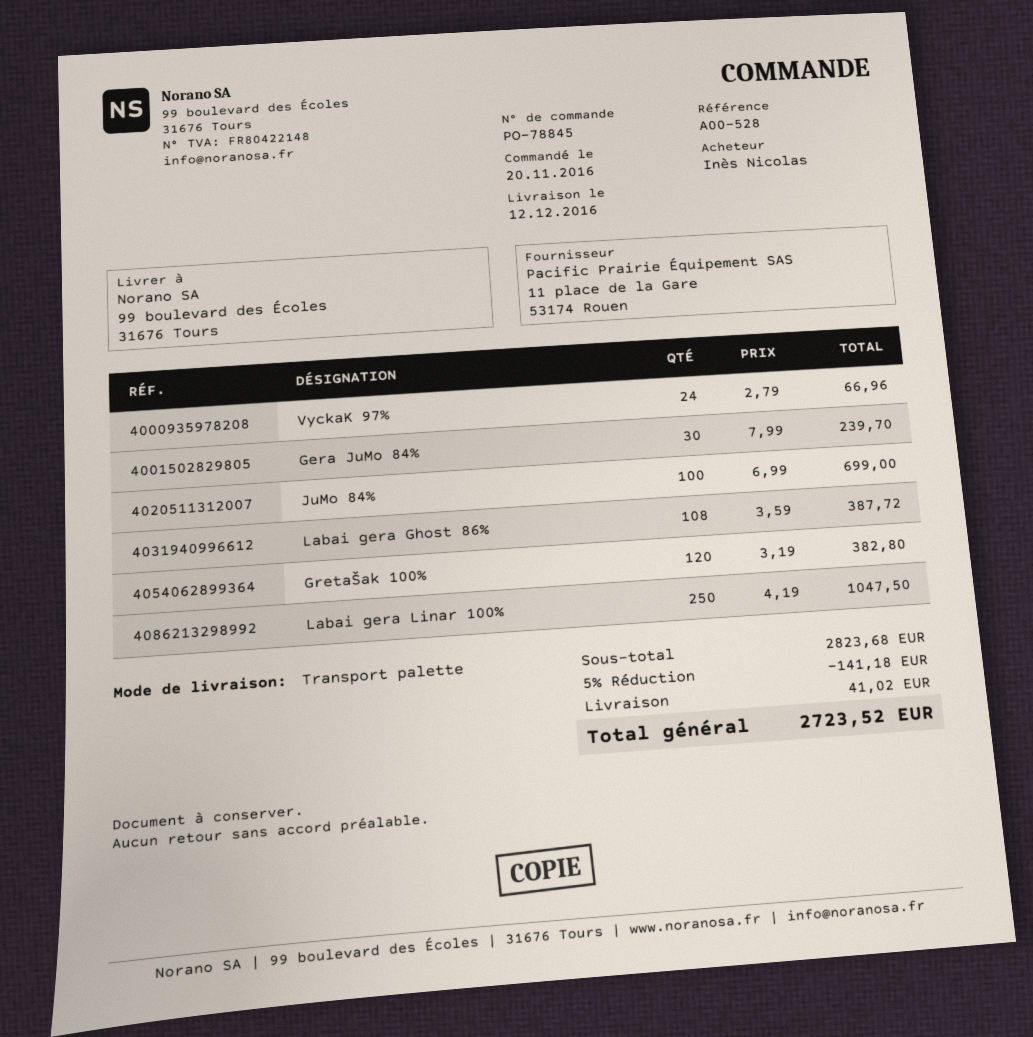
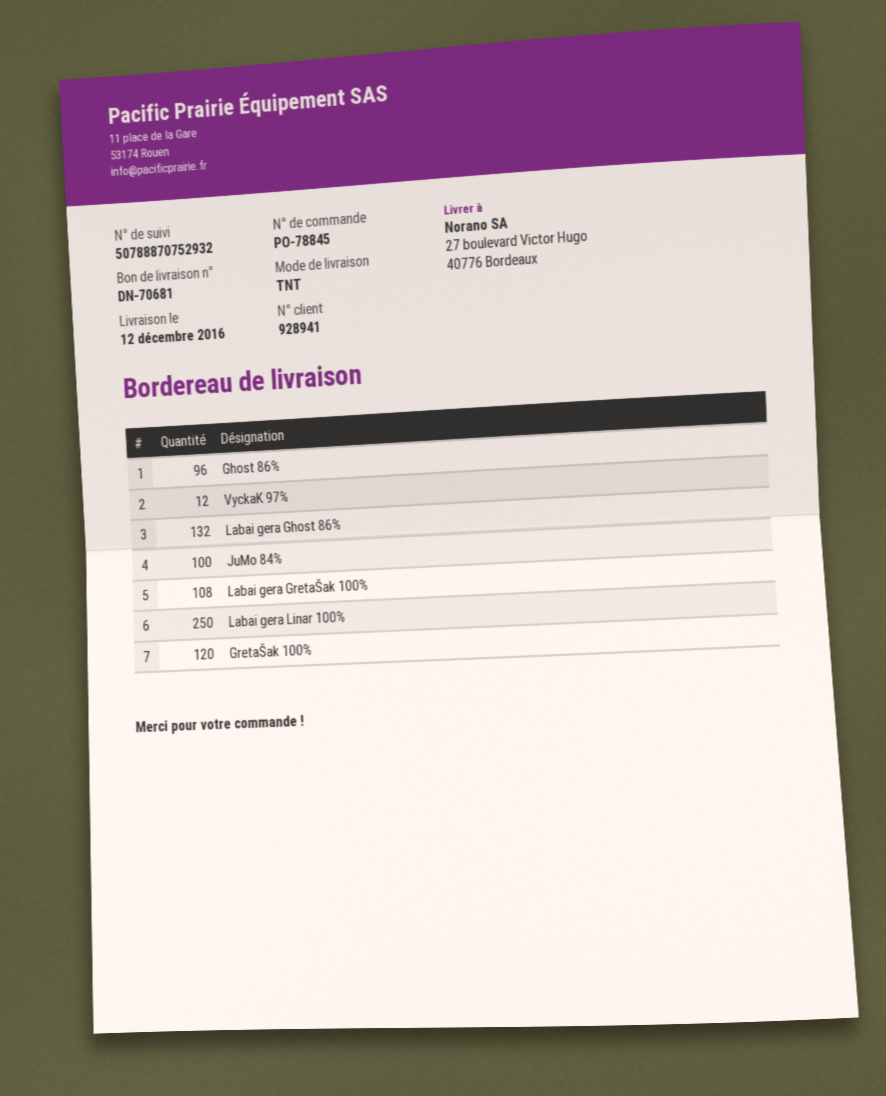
shipping method: pallet freight -> TNT
ship to: 99 boulevard des Écoles, 31676 Tours -> 27 boulevard Victor Hugo, 40776 Bordeaux
VyckaK 97%: 24 -> 12
Gera JuMo 84%: 30 -> none
Labai gera Ghost 86%: 108 -> 132
Ghost 86%: none -> 96
Labai gera GretaŠak 100%: none -> 108

